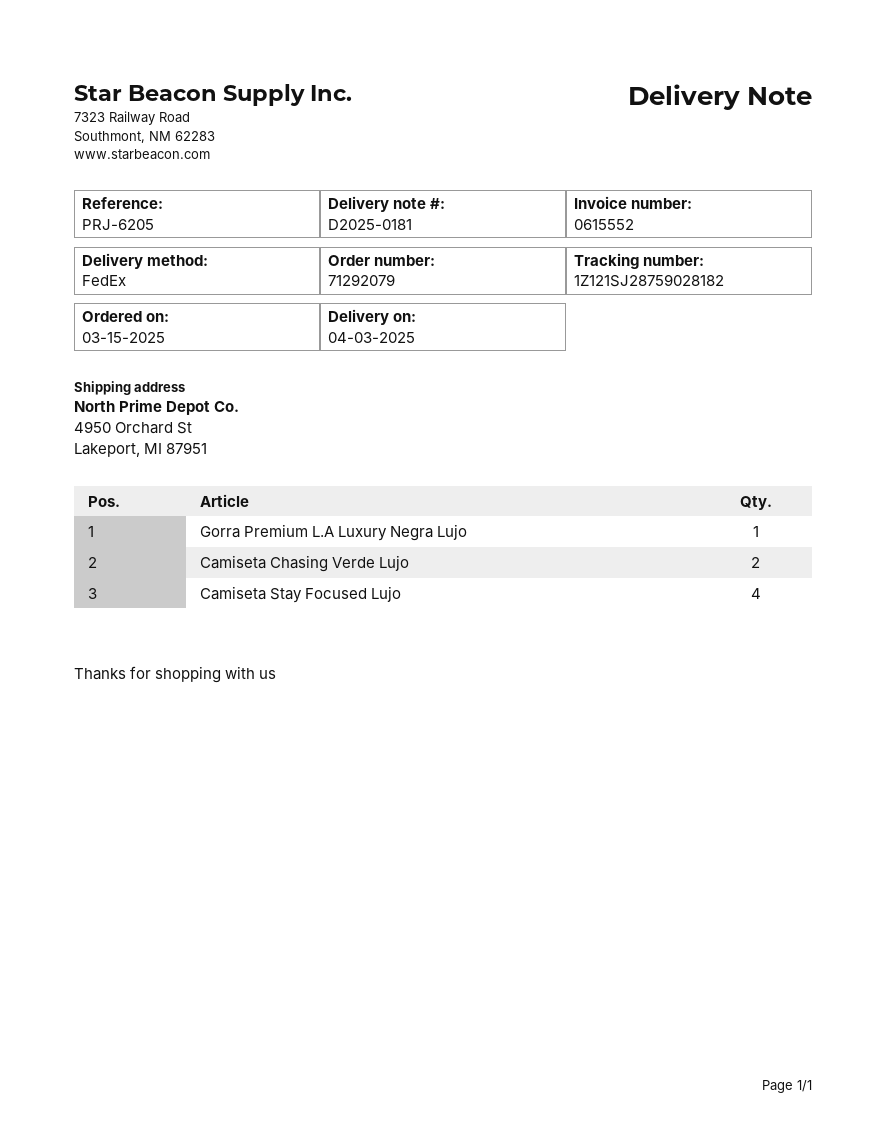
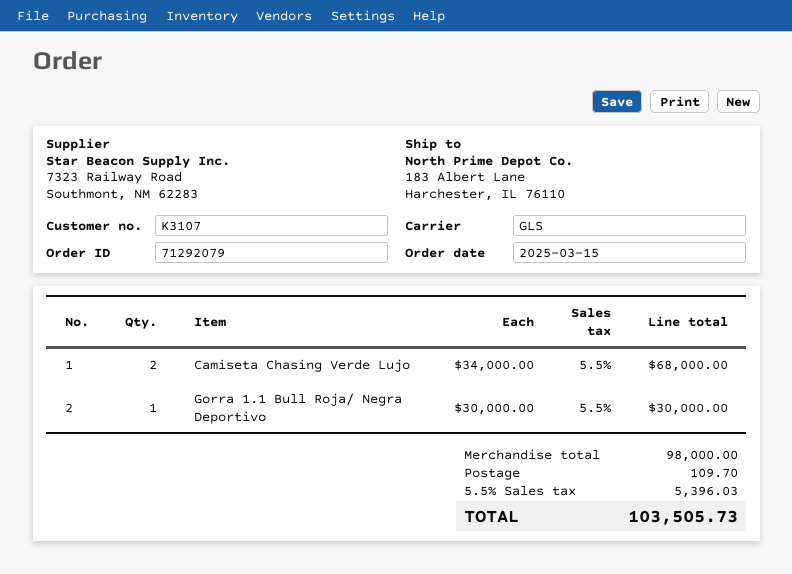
shipping method: FedEx -> GLS
ship to: 4950 Orchard St, Lakeport, MI 87951 -> 183 Albert Lane, Harchester, IL 76110
Gorra Premium L.A Luxury Negra Lujo: 1 -> none
Camiseta Stay Focused Lujo: 4 -> none
Gorra 1.1 Bull Roja/ Negra Deportivo: none -> 1

